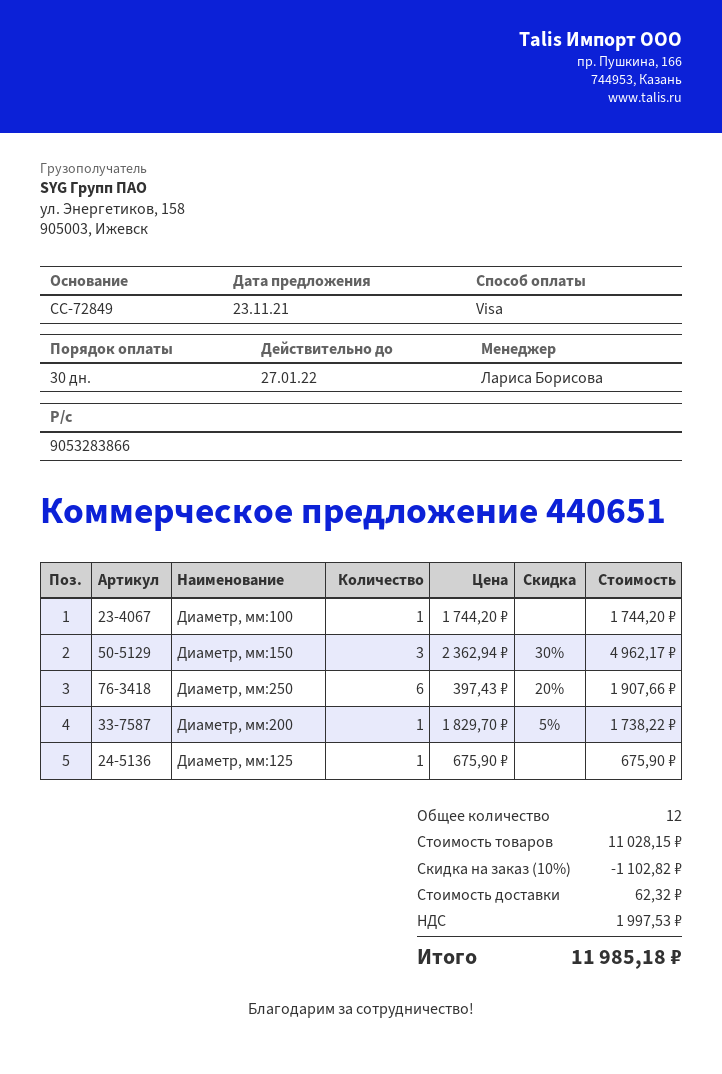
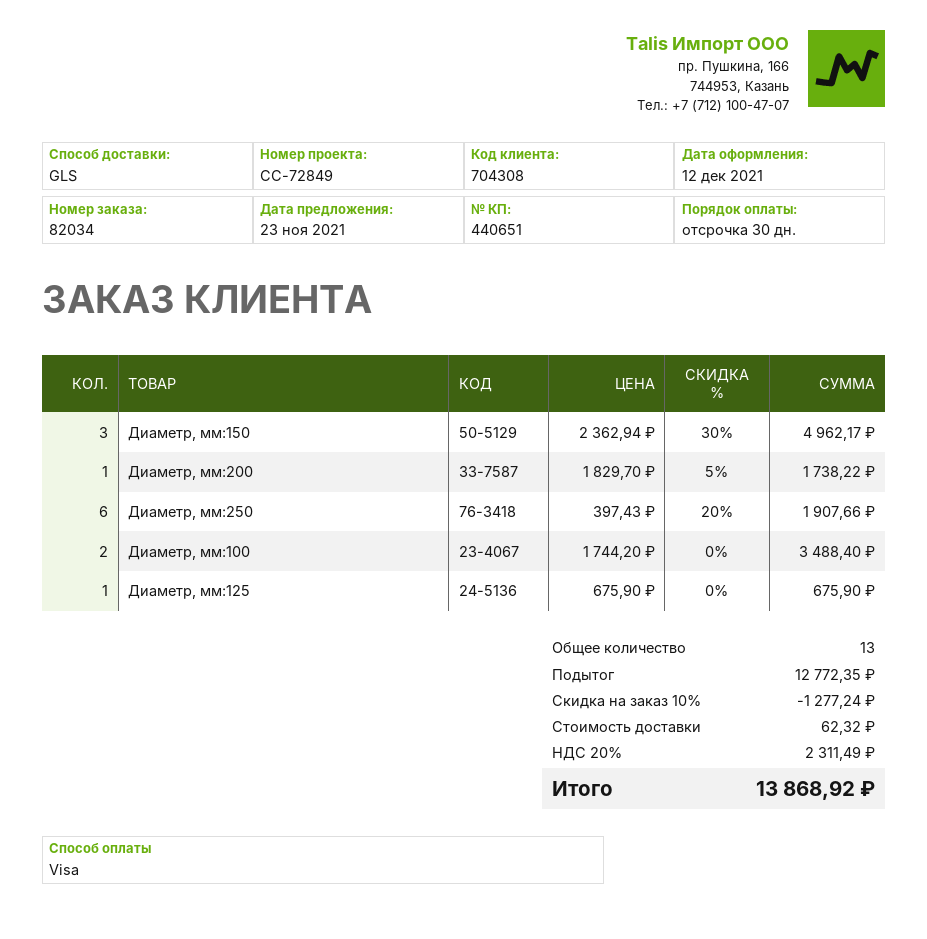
Диаметр, мм:100: 1 x 1744.20 = 1744.20 -> 2 x 1744.20 = 3488.40
total quantity: 12 -> 13
subtotal: 11028.15 -> 12772.35
discount: 10% = 1102.82 -> 10% = 1277.24
tax: 1997.53 -> 2311.49
total: 11985.18 -> 13868.92

